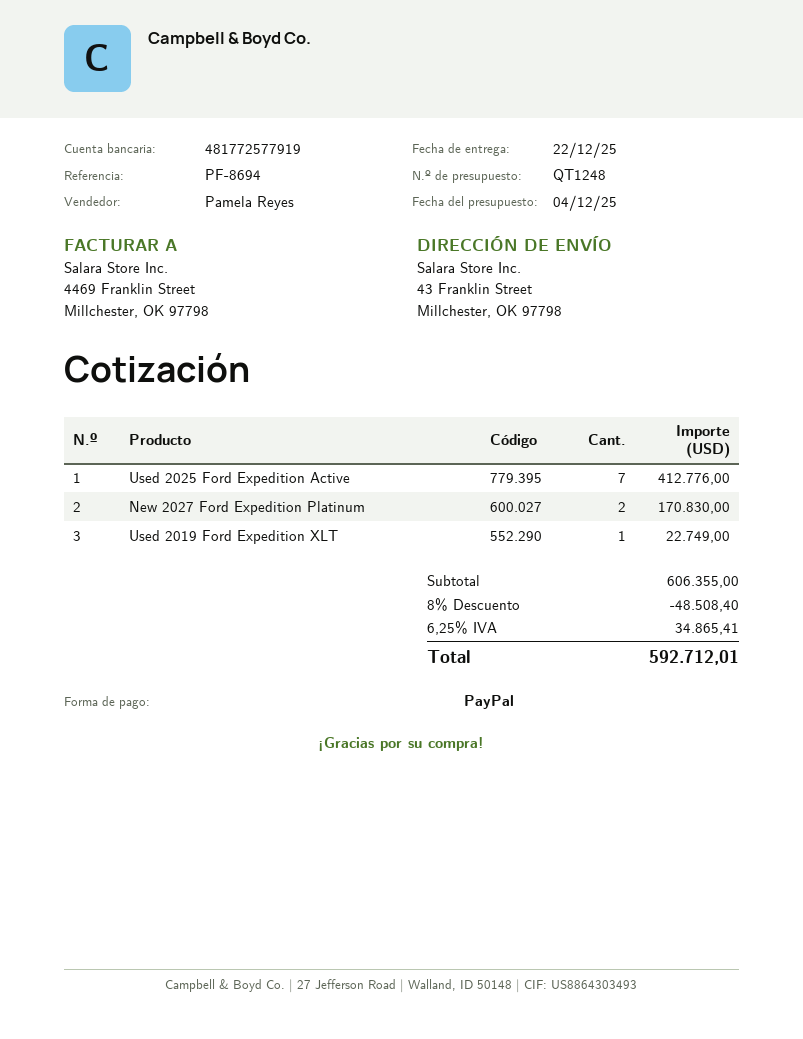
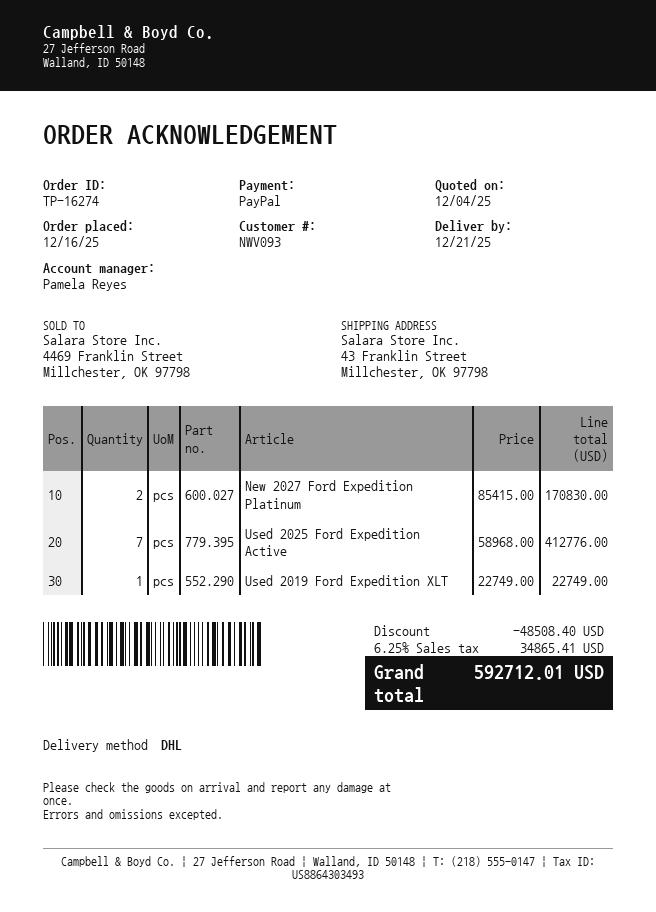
delivery date: 2025-12-22 -> 2025-12-21

